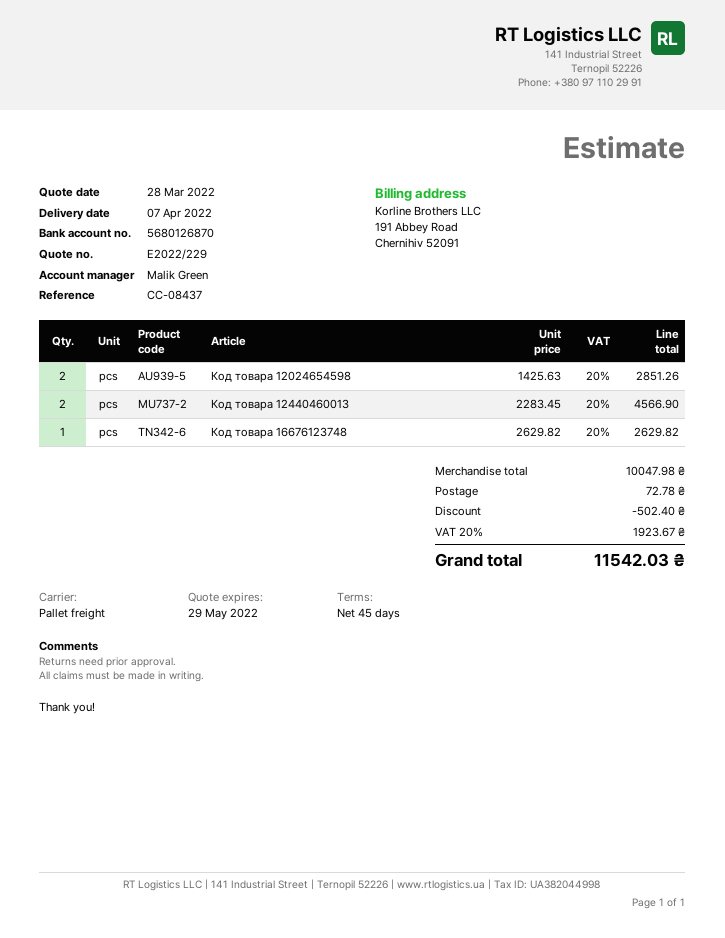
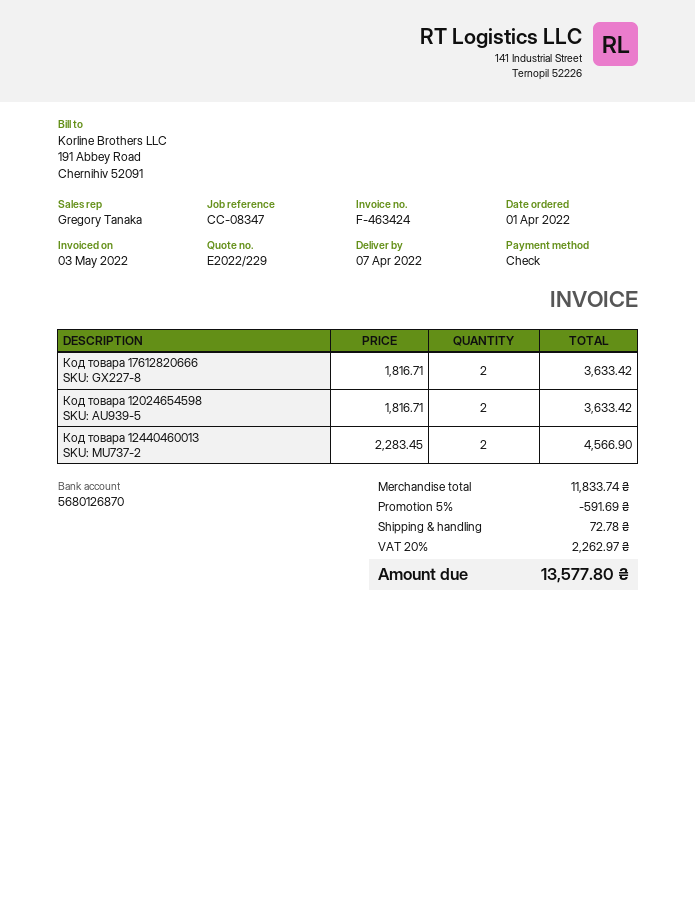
reference: CC-08437 -> CC-08347
sales rep: Malik Green -> Gregory Tanaka
Код товара 12024654598: 2 x 1425.63 = 2851.26 -> 2 x 1816.71 = 3633.42
Код товара 16676123748: 1 x 2629.82 = 2629.82 -> none
Код товара 17612820666: none -> 2 x 1816.71 = 3633.42
subtotal: 10047.98 -> 11833.74
discount: 502.40 -> 591.69
tax: 20% = 1923.67 -> 20% = 2262.97
total: 11542.03 -> 13577.80

